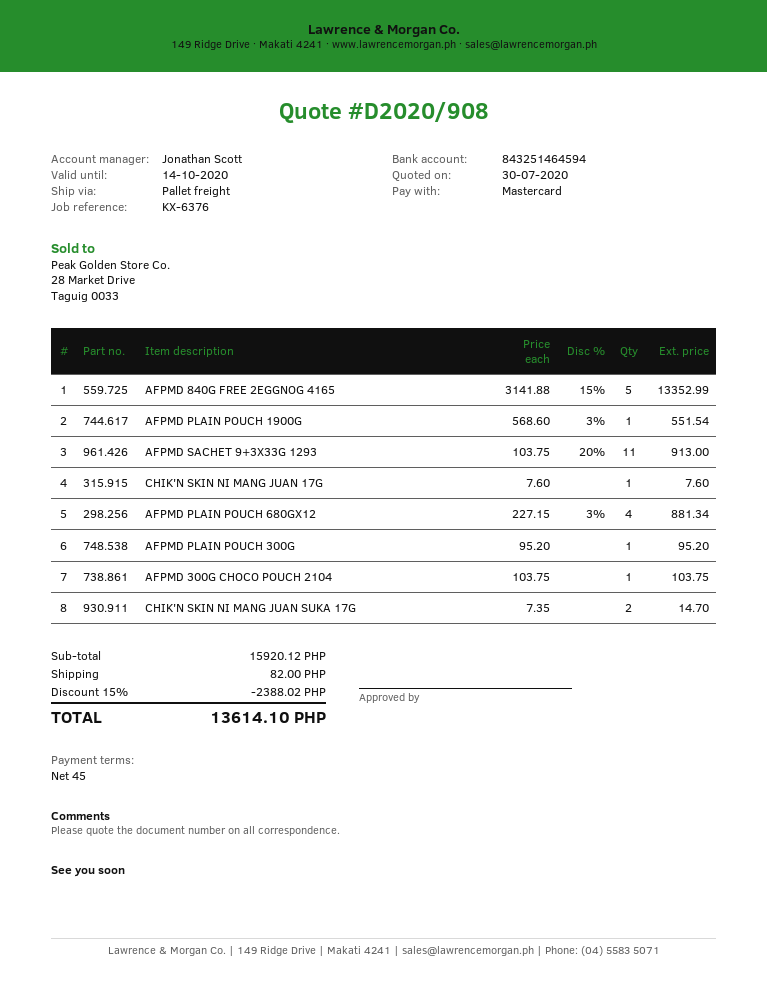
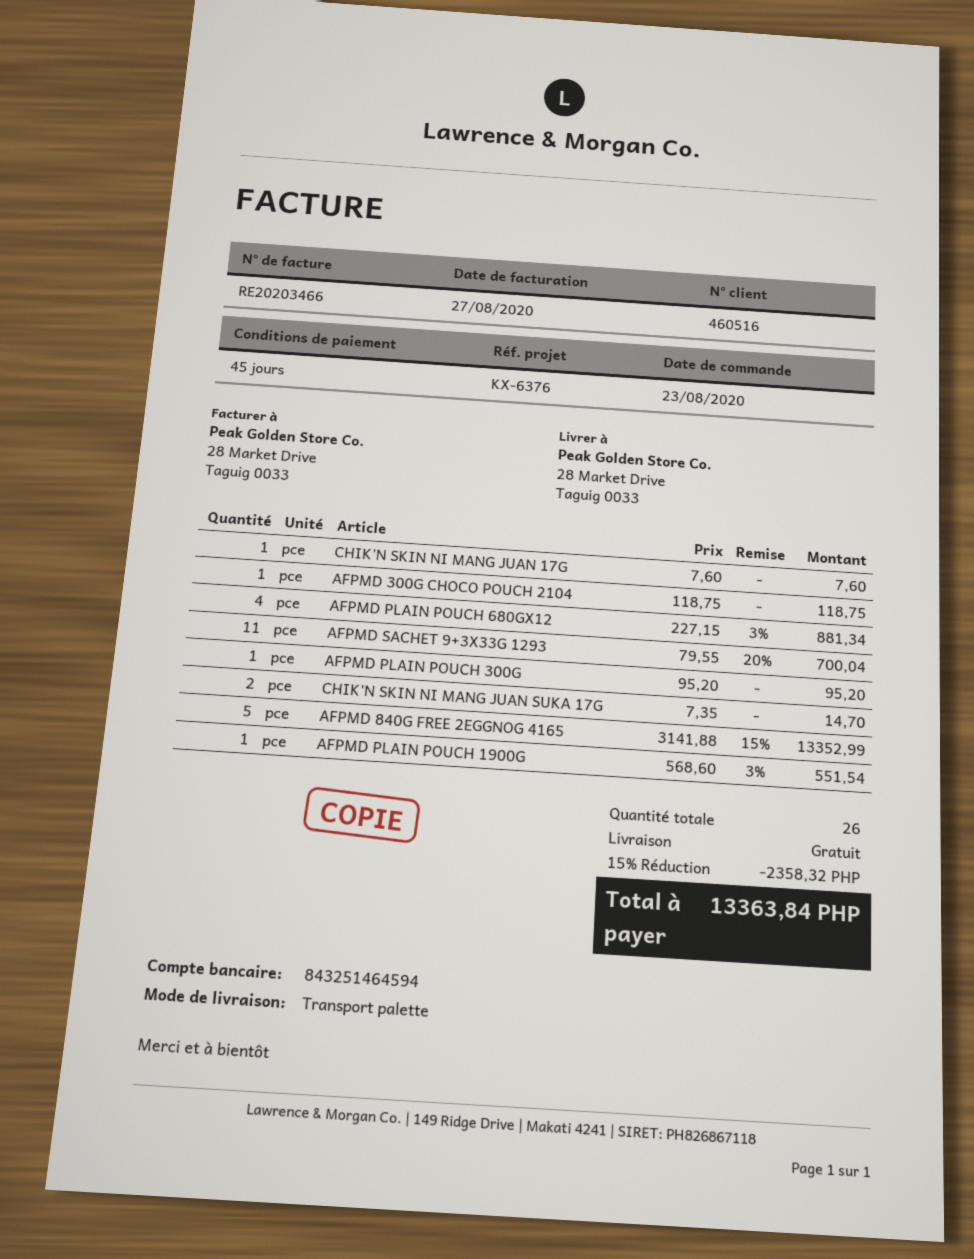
AFPMD SACHET 9+3X33G 1293: 11 x 103.75 - 20% = 913.00 -> 11 x 79.55 - 20% = 700.04
AFPMD 300G CHOCO POUCH 2104: 1 x 103.75 = 103.75 -> 1 x 118.75 = 118.75
discount: 15% = 2388.02 -> 15% = 2358.32
shipping: 82.00 -> 0.00
total: 13614.10 -> 13363.84

